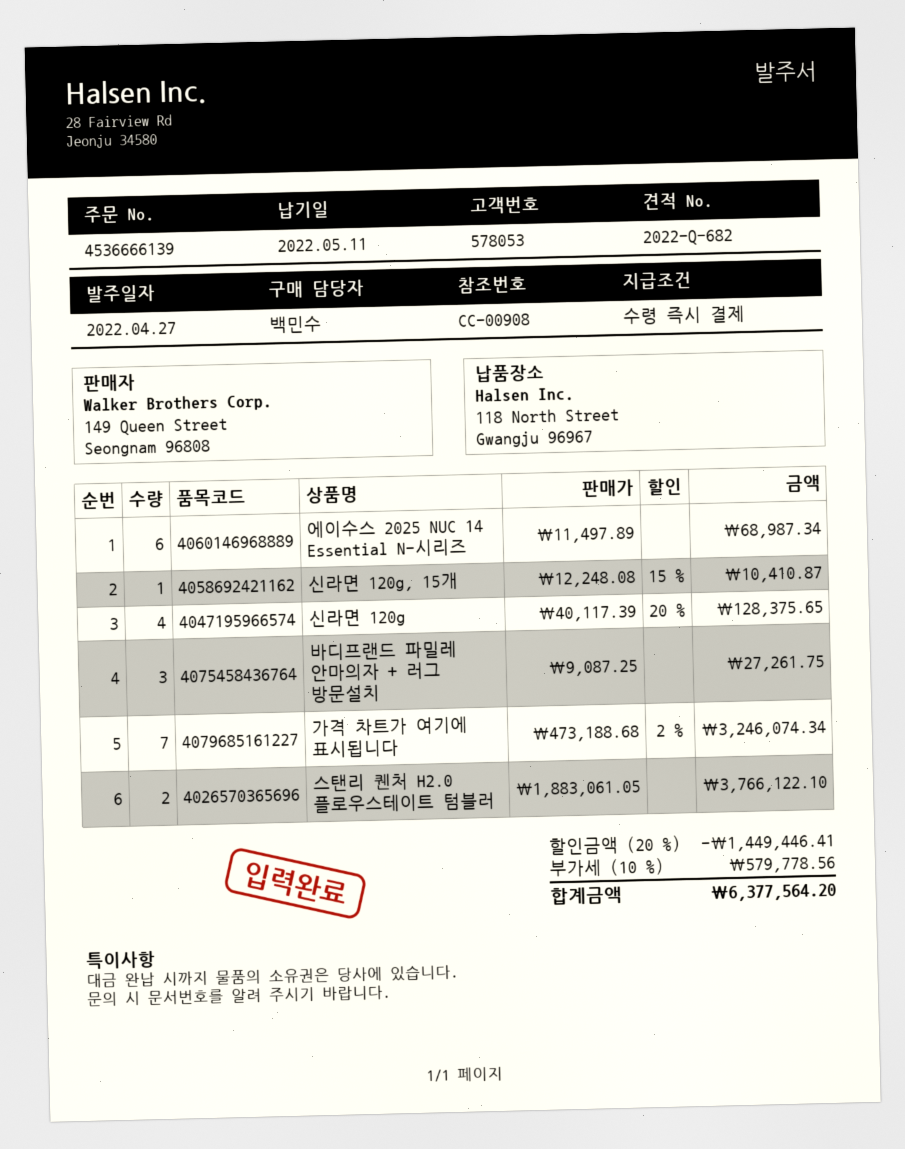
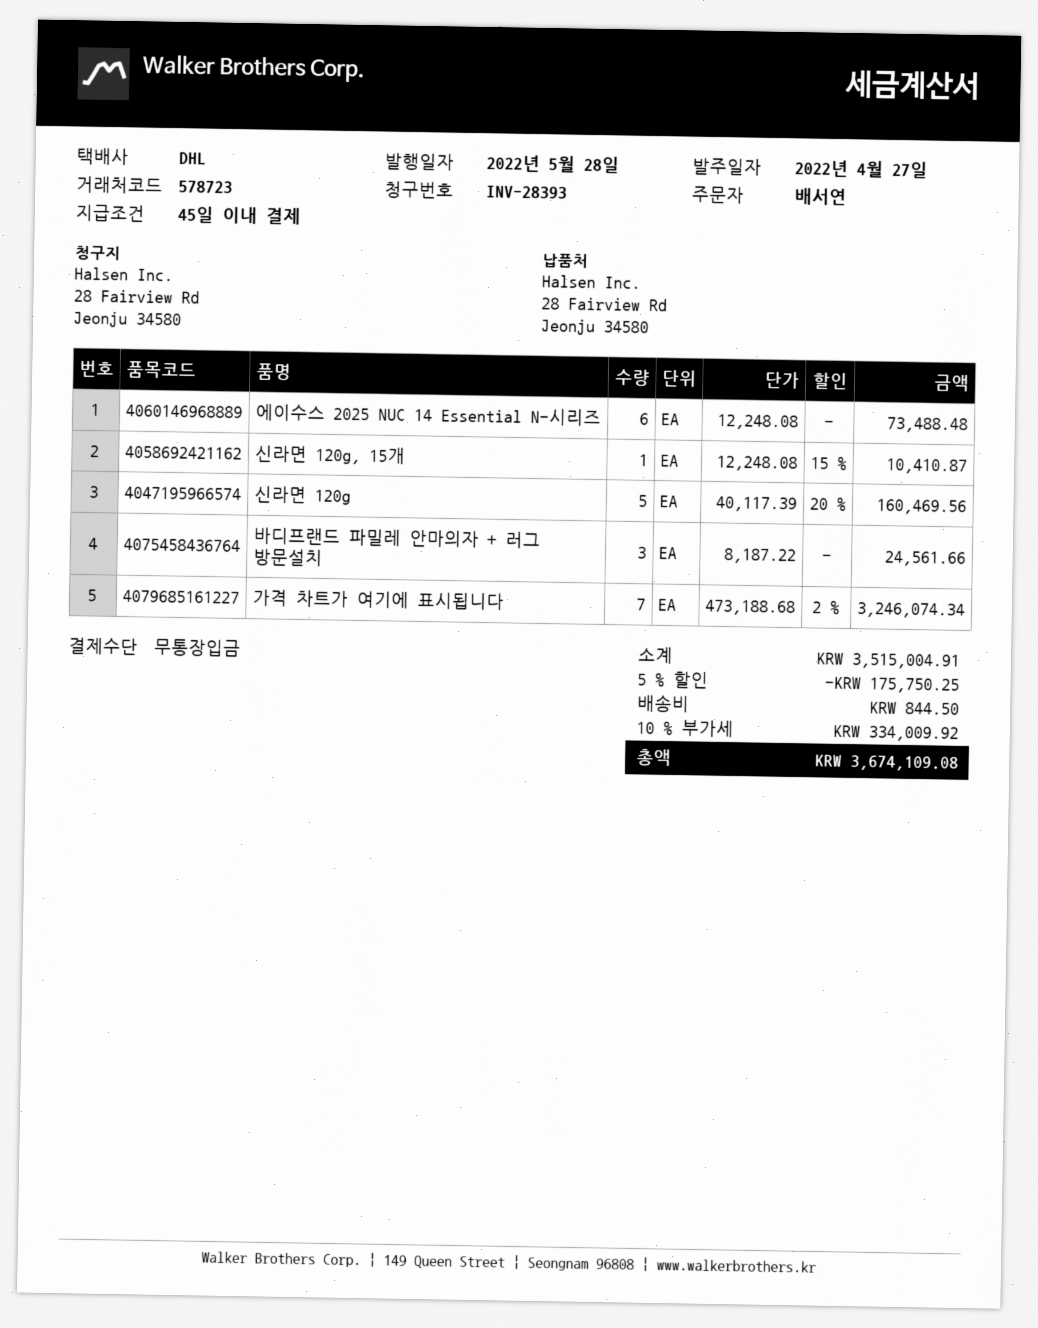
payment terms: on receipt -> 45 days
customer number: 578053 -> 578723
ordered by: 백민수 -> 배서연
ship to: 118 North Street, Gwangju 96967 -> 28 Fairview Rd, Jeonju 34580
에이수스 2025 NUC 14 Essential N-시리즈: 6 x 11497.89 = 68987.34 -> 6 x 12248.08 = 73488.48
신라면 120g: 4 x 40117.39 - 20% = 128375.65 -> 5 x 40117.39 - 20% = 160469.56
바디프랜드 파밀레 안마의자 + 러그 방문설치: 3 x 9087.25 = 27261.75 -> 3 x 8187.22 = 24561.66
스탠리 퀜처 H2.0 플로우스테이트 텀블러: 2 x 1883061.05 = 3766122.10 -> none
discount: 20% = 1449446.41 -> 5% = 175750.25
shipping: none -> 844.50
tax: 10% = 579778.56 -> 10% = 334009.92
total: 6377564.20 -> 3674109.08

